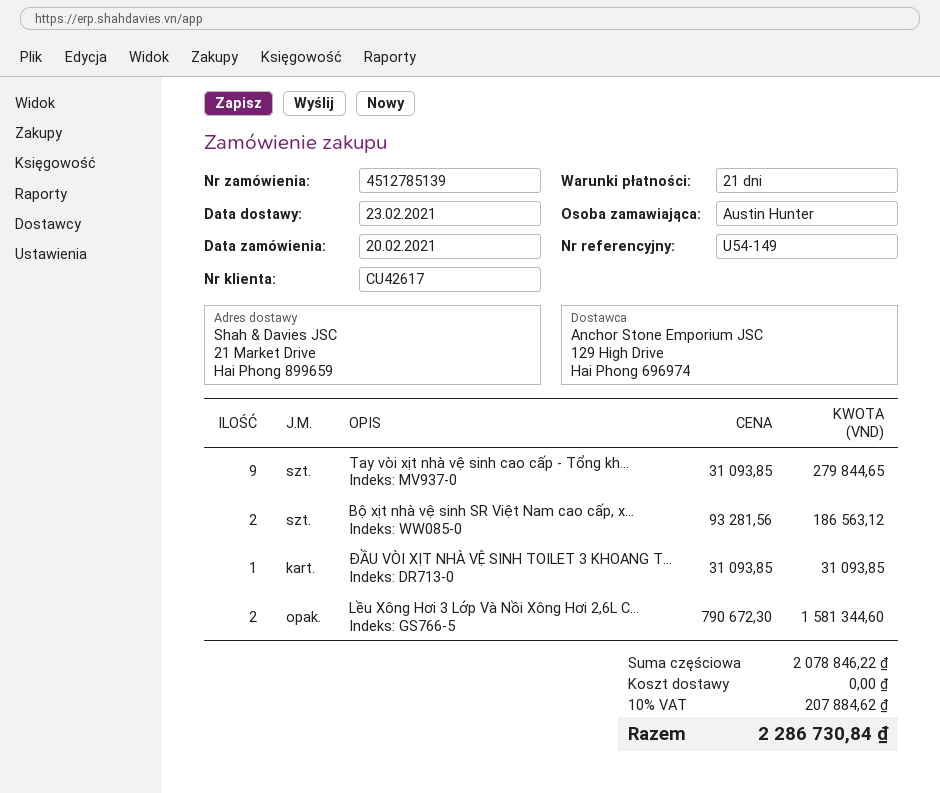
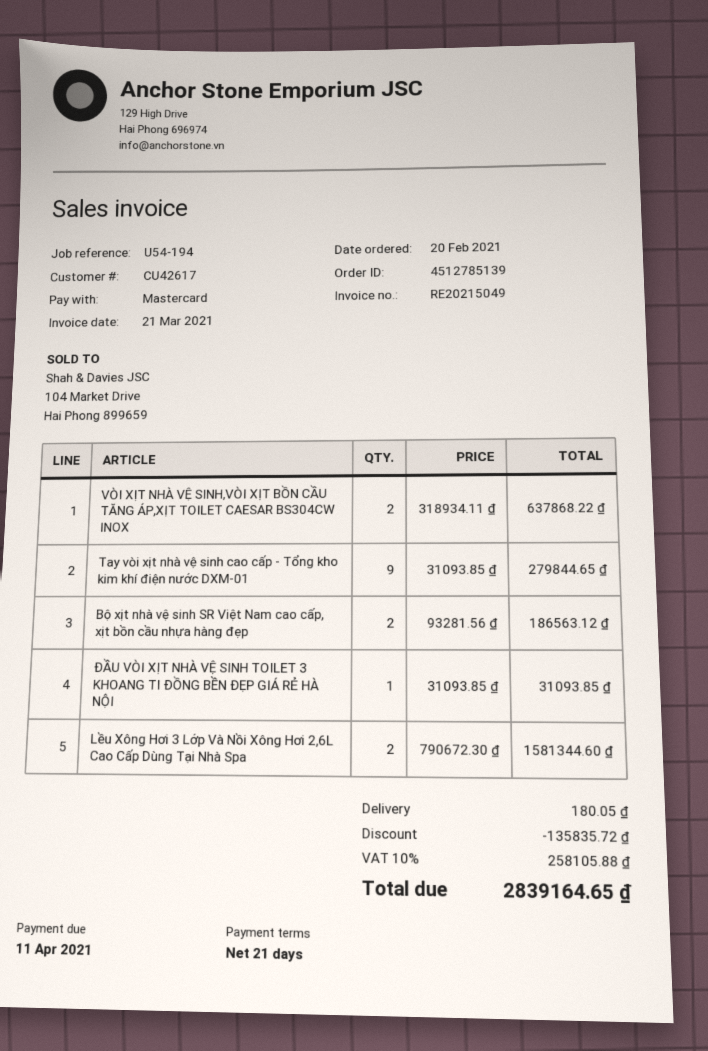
reference: U54-149 -> U54-194
VÒI XỊT NHÀ VỆ SINH,VÒI XỊT BỒN CẦU TĂNG ÁP,XỊT TOILET CAESAR BS304CW INOX: none -> 2 x 318934.11 = 637868.22
discount: none -> 135835.72
shipping: 0.00 -> 180.05
tax: 10% = 207884.62 -> 10% = 258105.88
total: 2286730.84 -> 2839164.65

